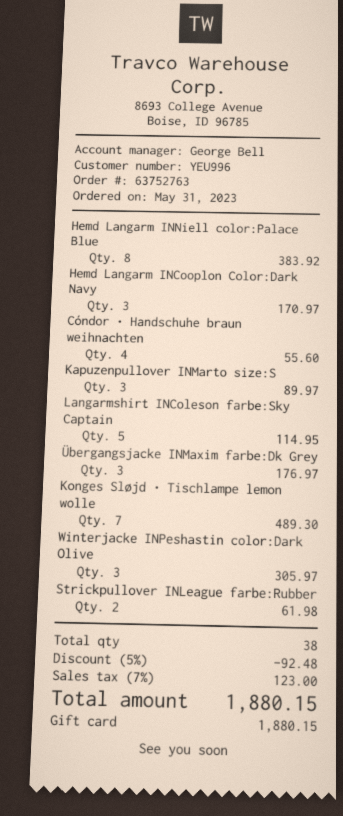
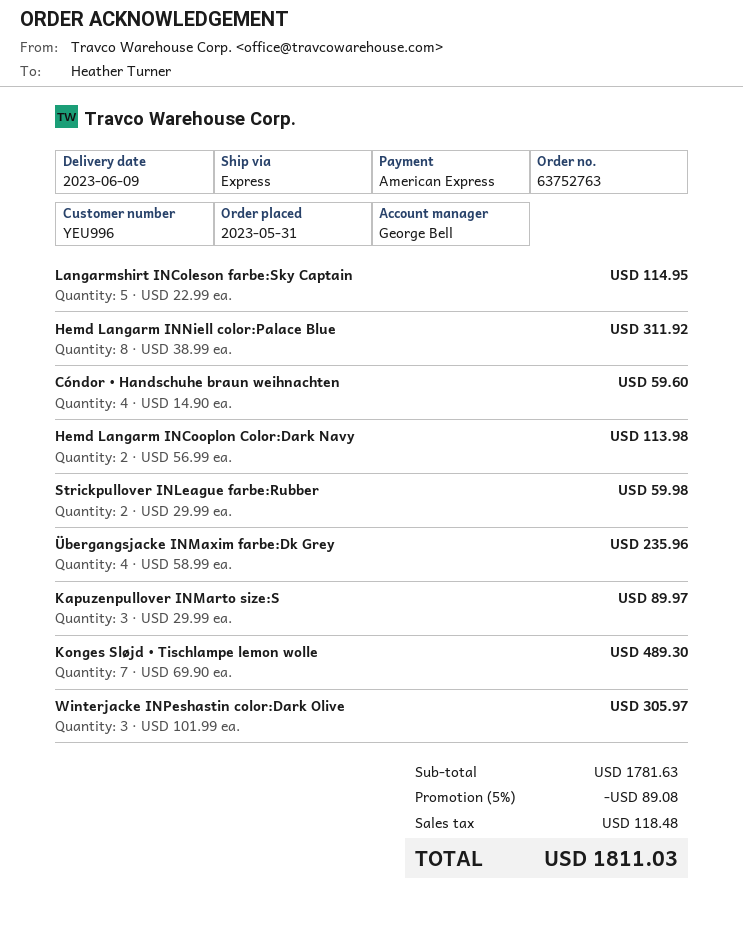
payment method: gift card -> American Express
Hemd Langarm INNiell color:Palace Blue: 8 for 383.92 -> 8 for 311.92
Hemd Langarm INCooplon Color:Dark Navy: 3 for 170.97 -> 2 for 113.98
Cóndor • Handschuhe braun weihnachten: 4 for 55.60 -> 4 for 59.60
Übergangsjacke INMaxim farbe:Dk Grey: 3 for 176.97 -> 4 for 235.96
Strickpullover INLeague farbe:Rubber: 2 for 61.98 -> 2 for 59.98
discount: 5% = 92.48 -> 5% = 89.08
tax: 123.00 -> 118.48
total: 1880.15 -> 1811.03

